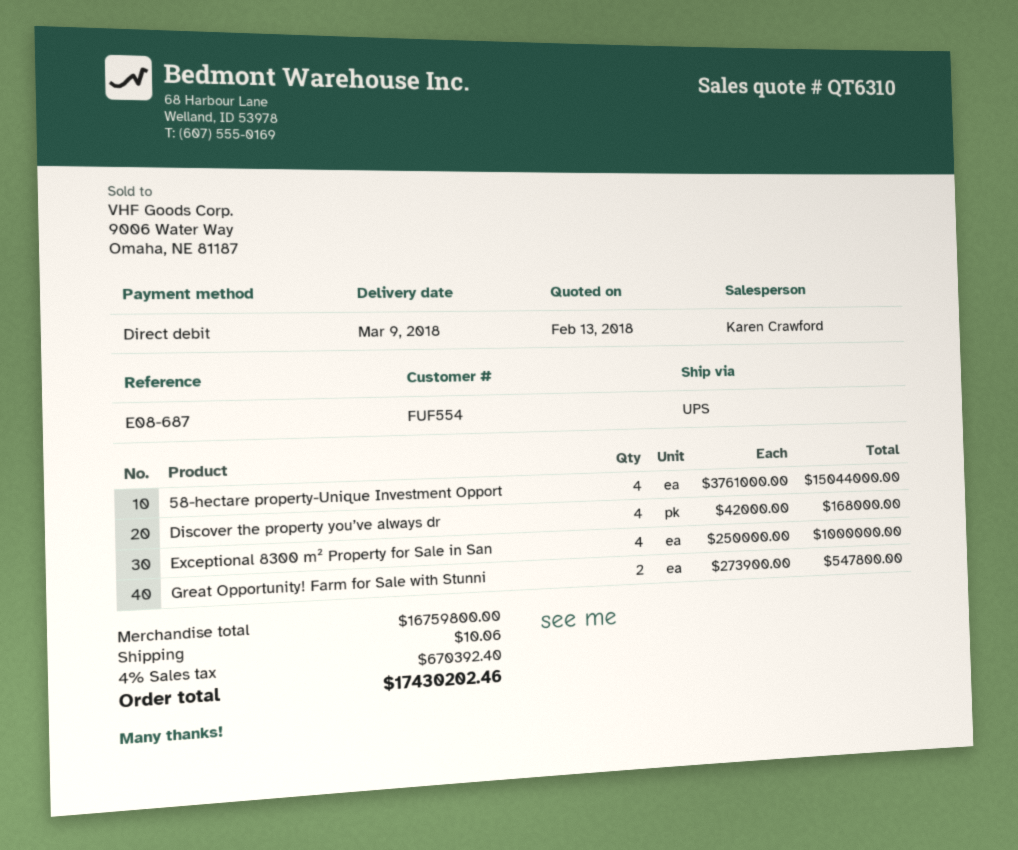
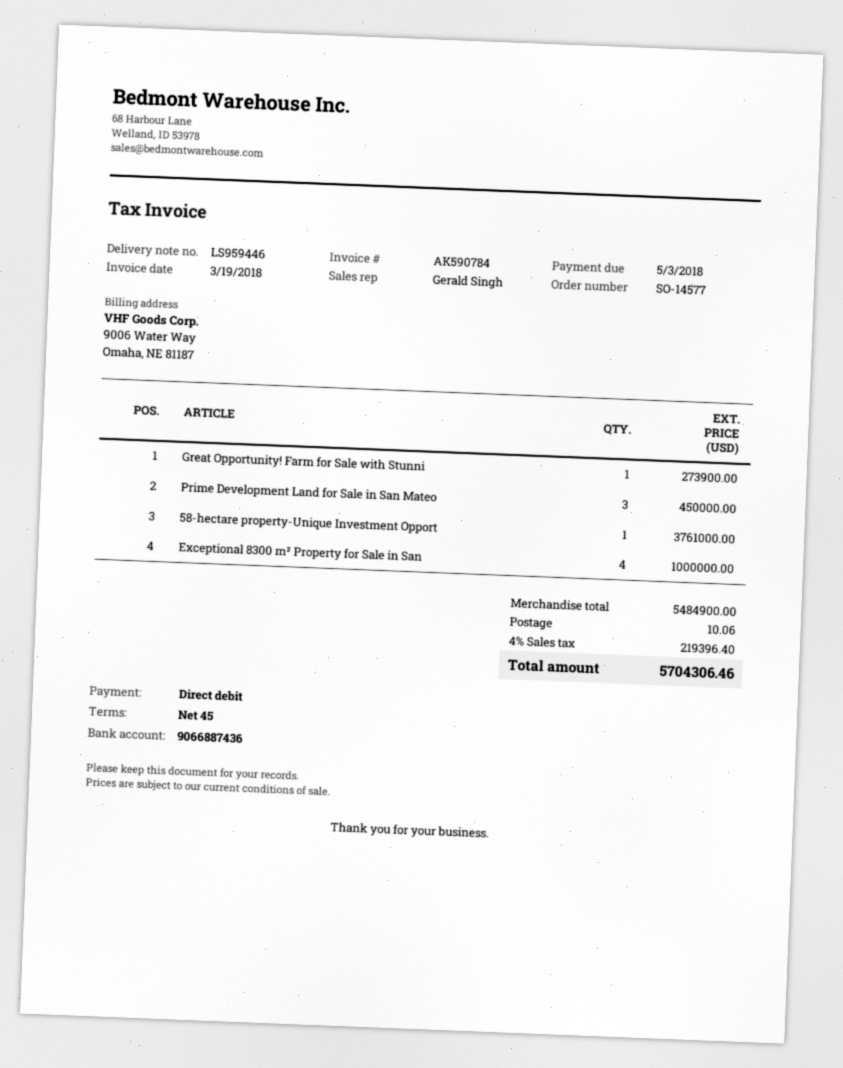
sales rep: Karen Crawford -> Gerald Singh
58-hectare property-Unique Investment Opport: 4 for 15044000.00 -> 1 for 3761000.00
Discover the property you’ve always dr: 4 for 168000.00 -> none
Great Opportunity! Farm for Sale with Stunni: 2 for 547800.00 -> 1 for 273900.00
Prime Development Land for Sale in San Mateo: none -> 3 for 450000.00
subtotal: 16759800.00 -> 5484900.00
tax: 4% = 670392.40 -> 4% = 219396.40
total: 17430202.46 -> 5704306.46

